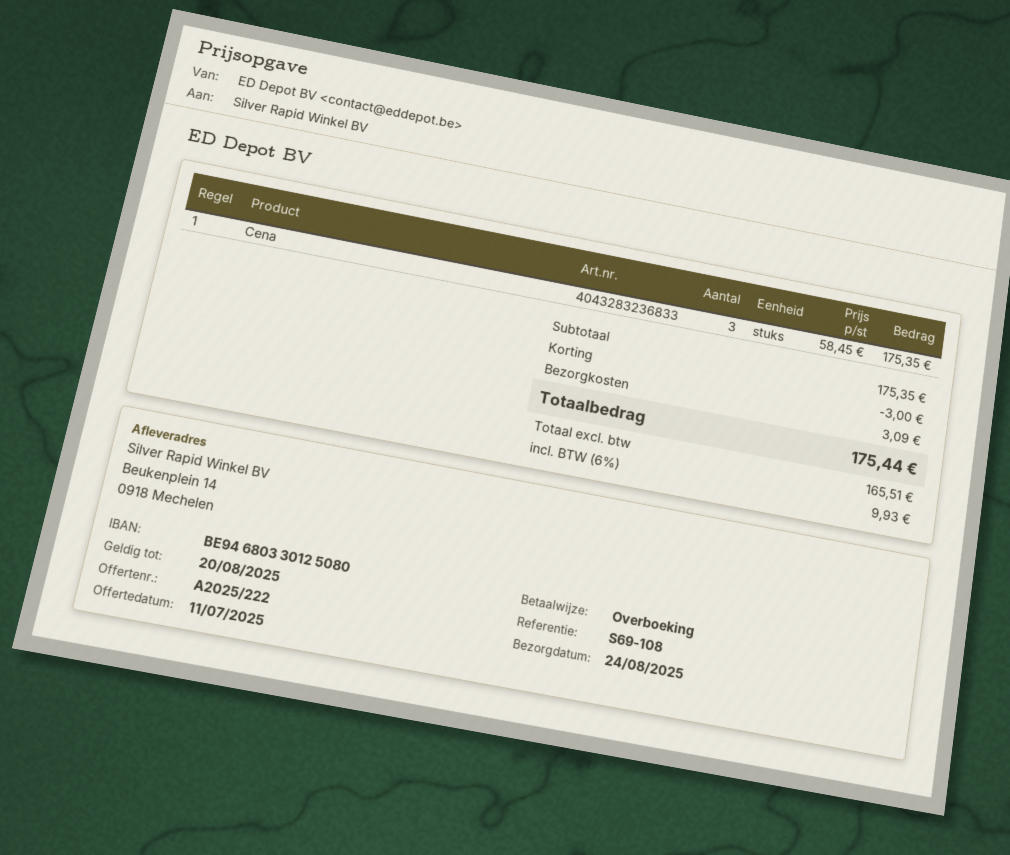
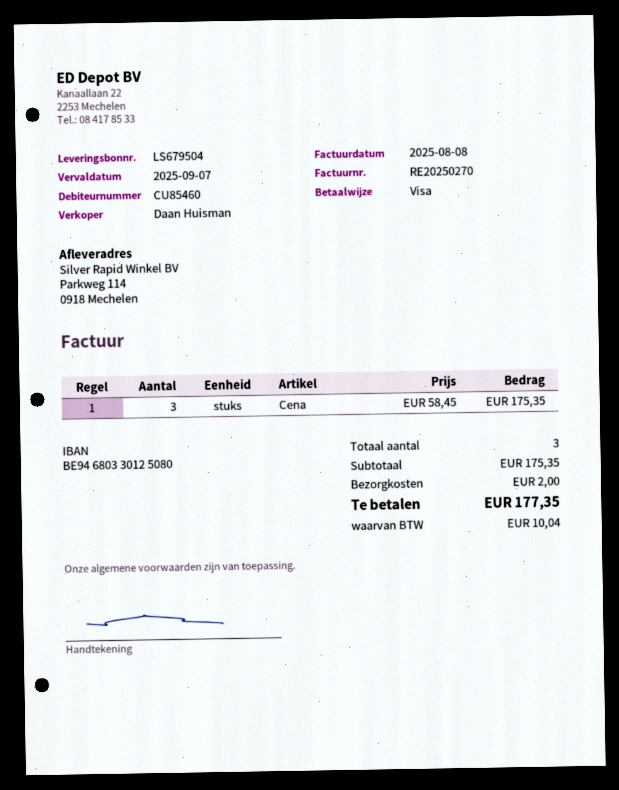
payment method: bank transfer -> Visa
ship to: Beukenplein 14, 0918 Mechelen -> Parkweg 114, 0918 Mechelen
discount: 3.00 -> none
shipping: 3.09 -> 2.00
tax: 9.93 -> 10.04
total: 175.44 -> 177.35

